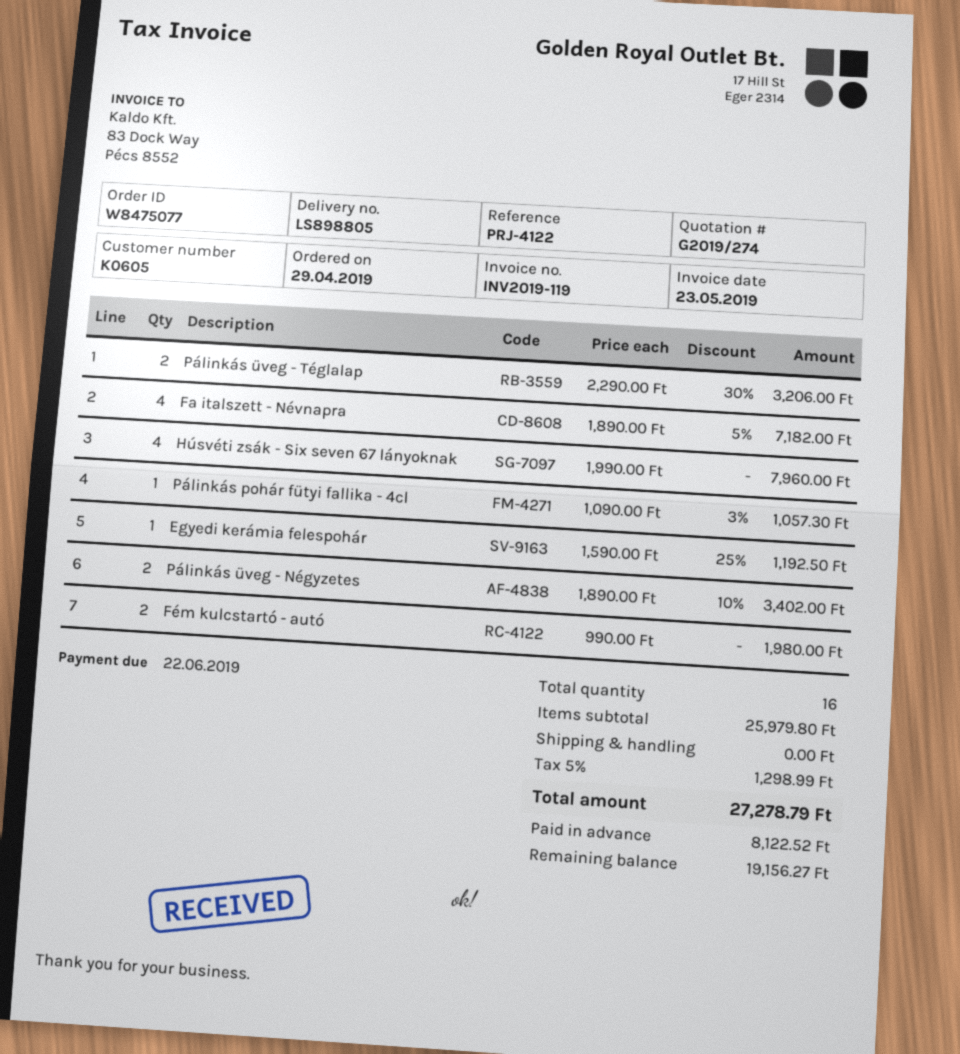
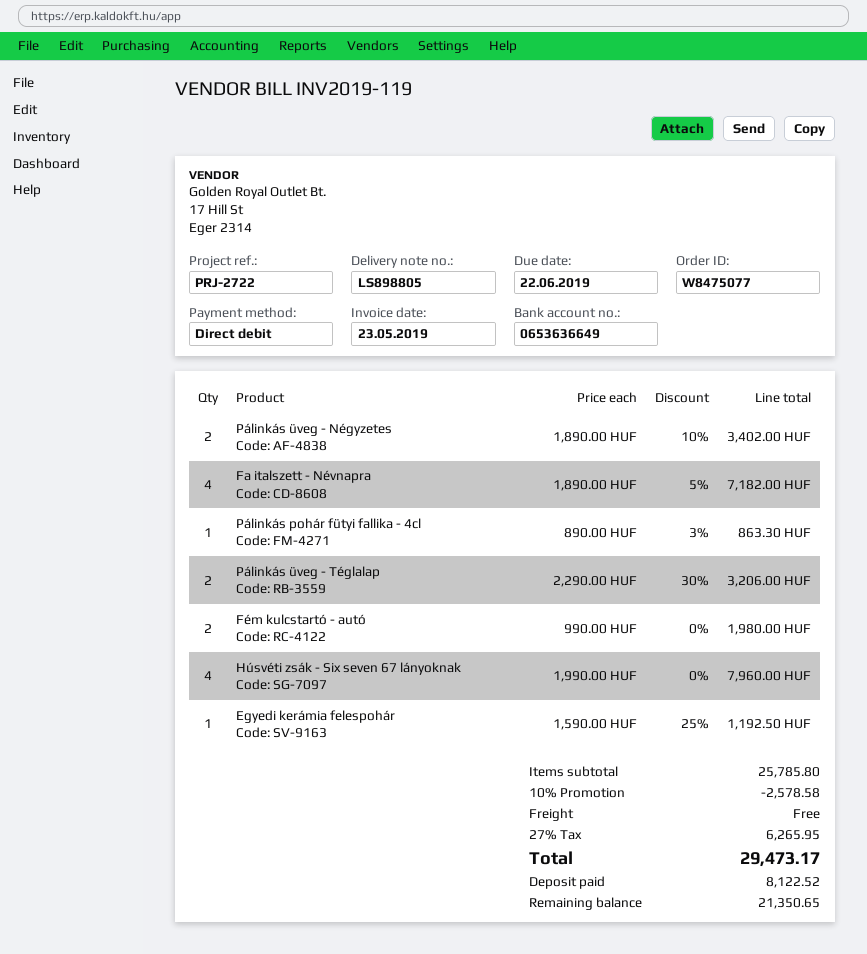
reference: PRJ-4122 -> PRJ-2722
Pálinkás pohár fütyi fallika - 4cl: 1 x 1090.00 - 3% = 1057.30 -> 1 x 890.00 - 3% = 863.30
subtotal: 25979.80 -> 25785.80
discount: none -> 10% = 2578.58
tax: 5% = 1298.99 -> 27% = 6265.95
total: 27278.79 -> 29473.17
balance: 19156.27 -> 21350.65

